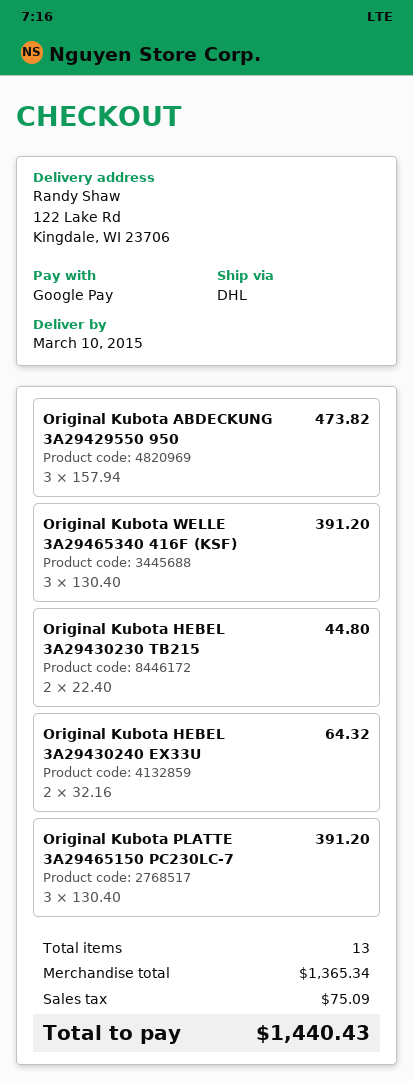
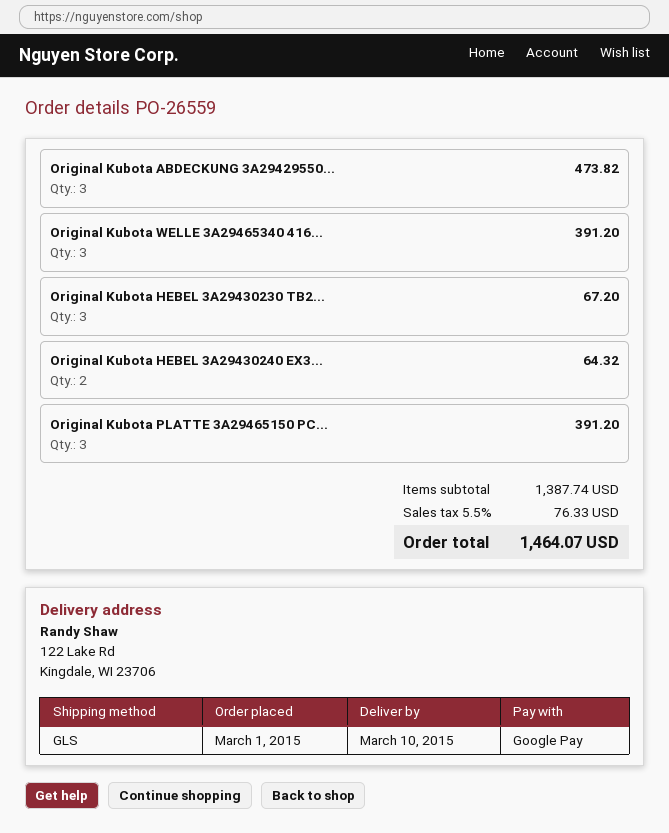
shipping method: DHL -> GLS
Original Kubota HEBEL 3A29430230 TB215: 2 for 44.80 -> 3 for 67.20
subtotal: 1365.34 -> 1387.74
tax: 75.09 -> 76.33
total: 1440.43 -> 1464.07

